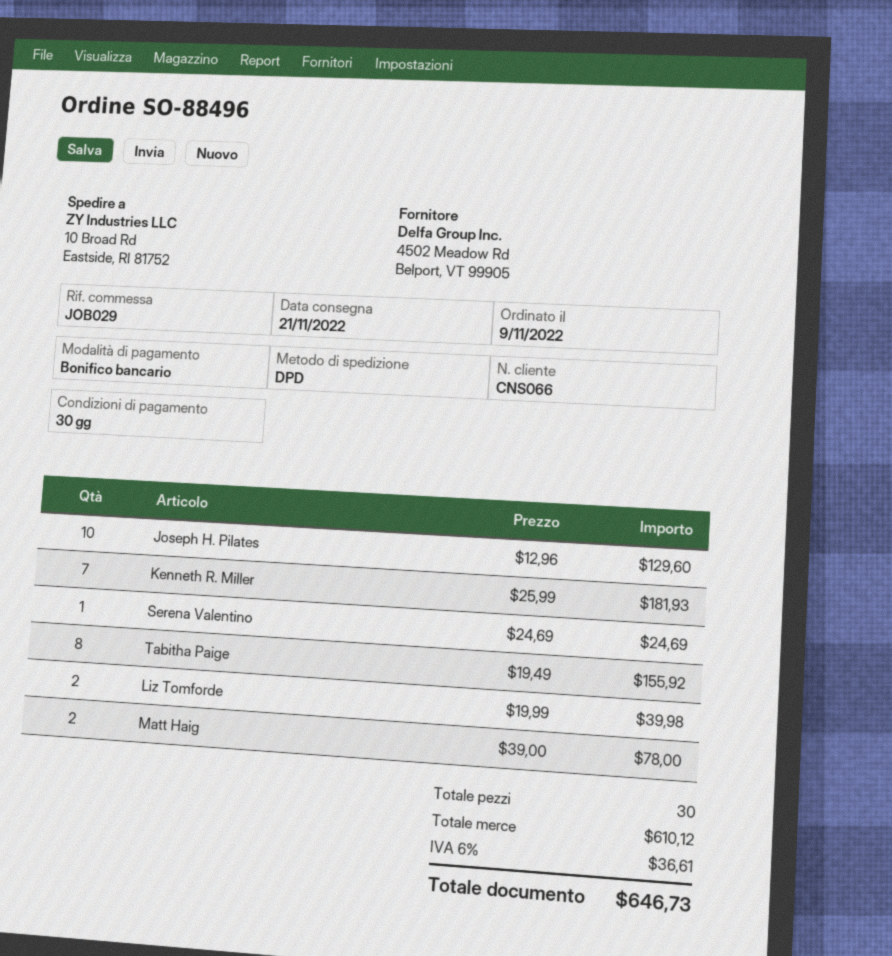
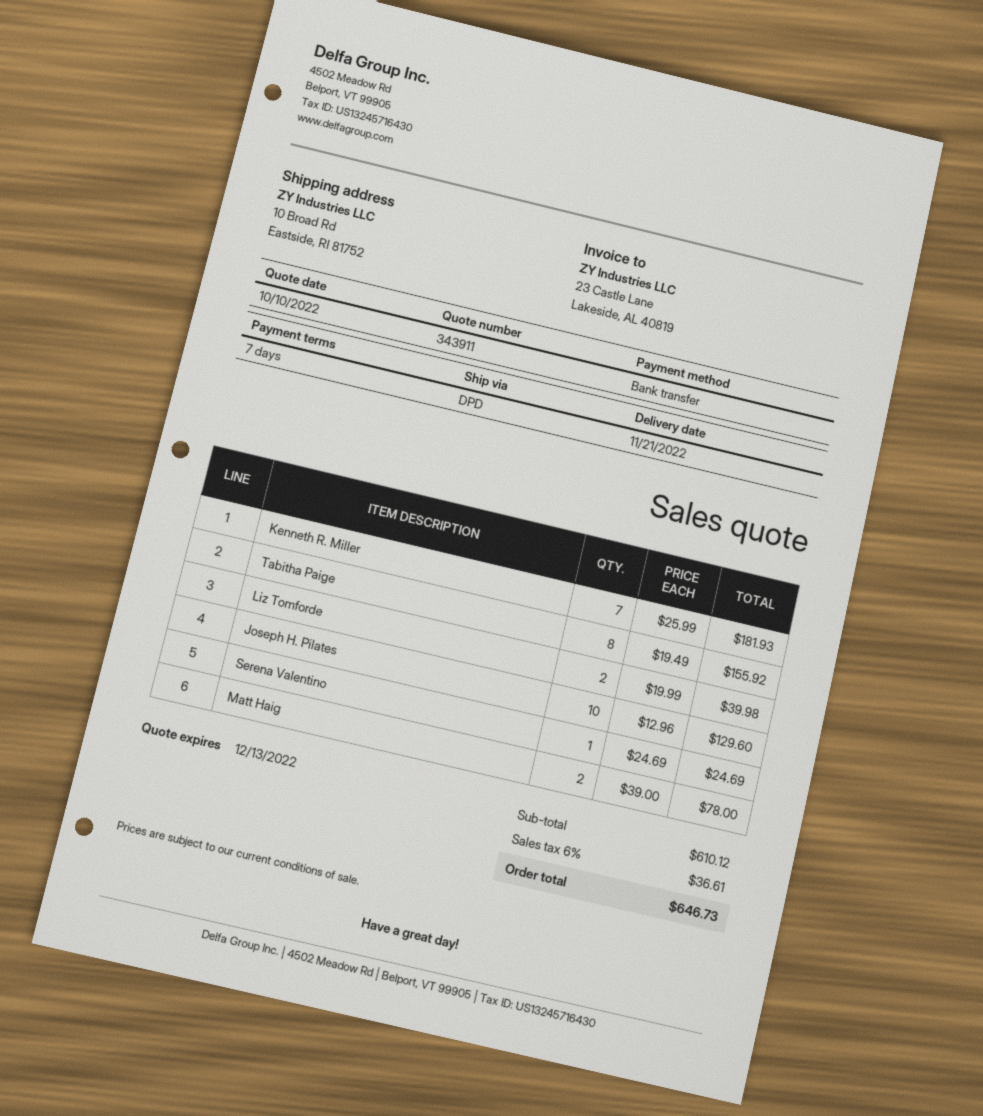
payment terms: 30 days -> 7 days

